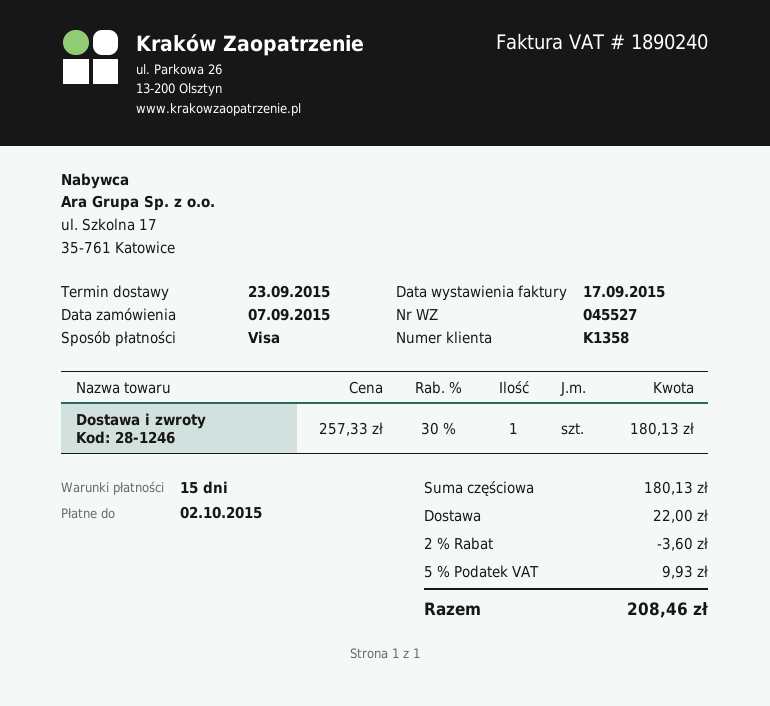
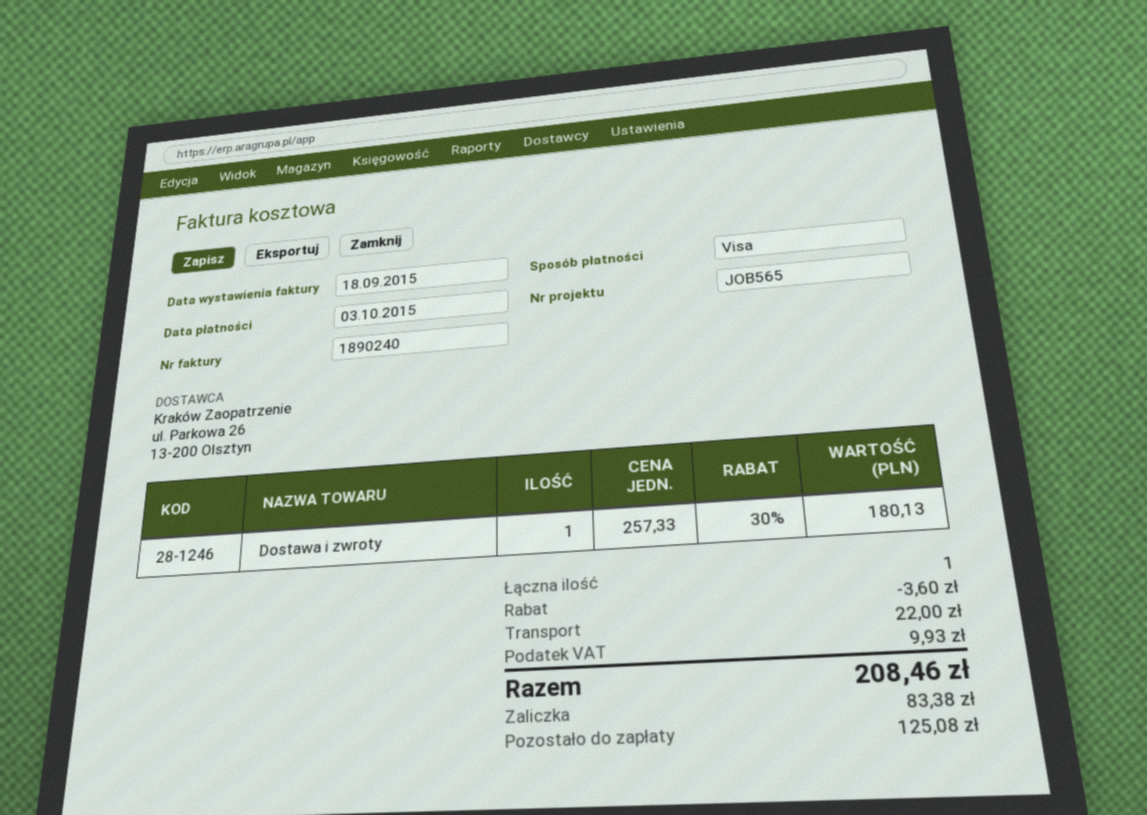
invoice date: 2015-09-17 -> 2015-09-18
due date: 2015-10-02 -> 2015-10-03

